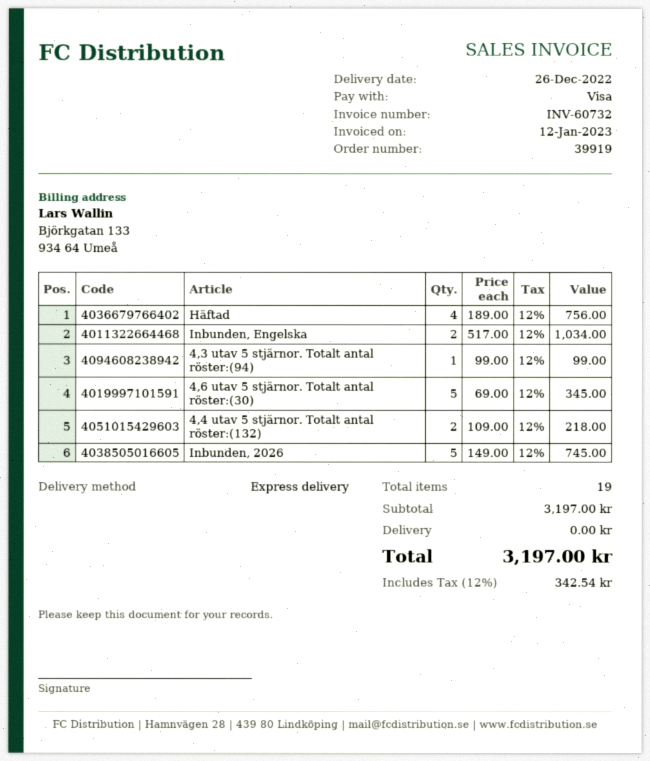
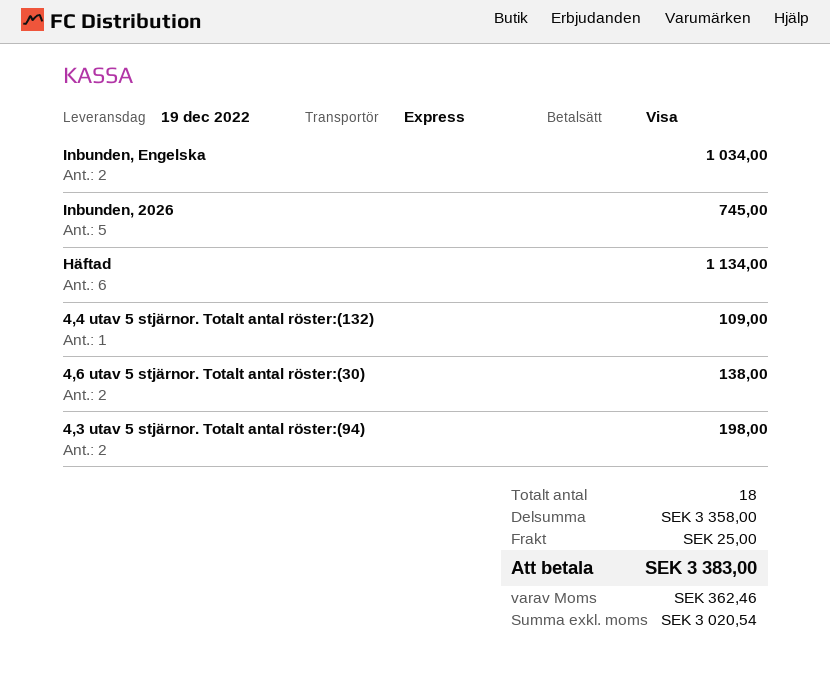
delivery date: 2022-12-26 -> 2022-12-19
Häftad: 4 for 756.00 -> 6 for 1134.00
4,3 utav 5 stjärnor. Totalt antal röster:(94): 1 for 99.00 -> 2 for 198.00
4,6 utav 5 stjärnor. Totalt antal röster:(30): 5 for 345.00 -> 2 for 138.00
4,4 utav 5 stjärnor. Totalt antal röster:(132): 2 for 218.00 -> 1 for 109.00
total quantity: 19 -> 18
subtotal: 3197.00 -> 3358.00
shipping: 0.00 -> 25.00
tax: 342.54 -> 362.46
total: 3197.00 -> 3383.00

